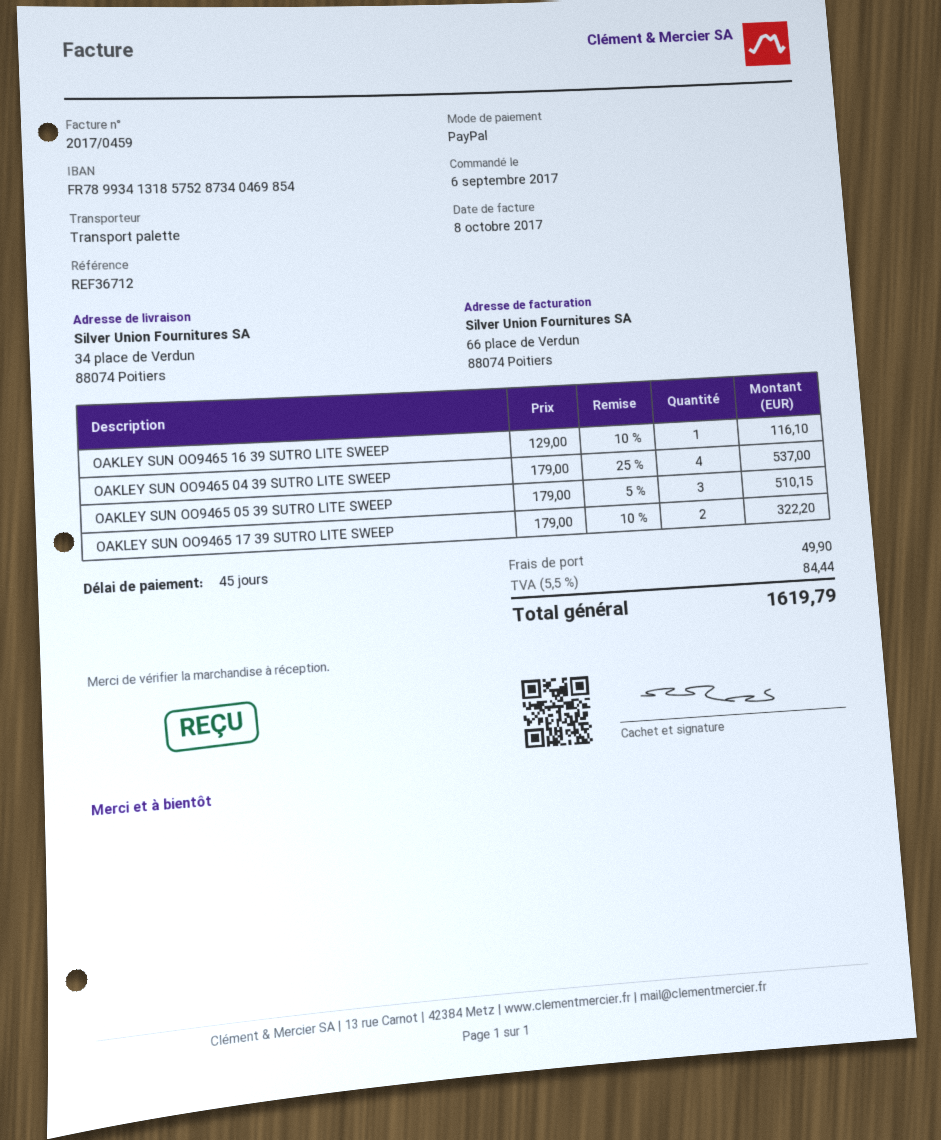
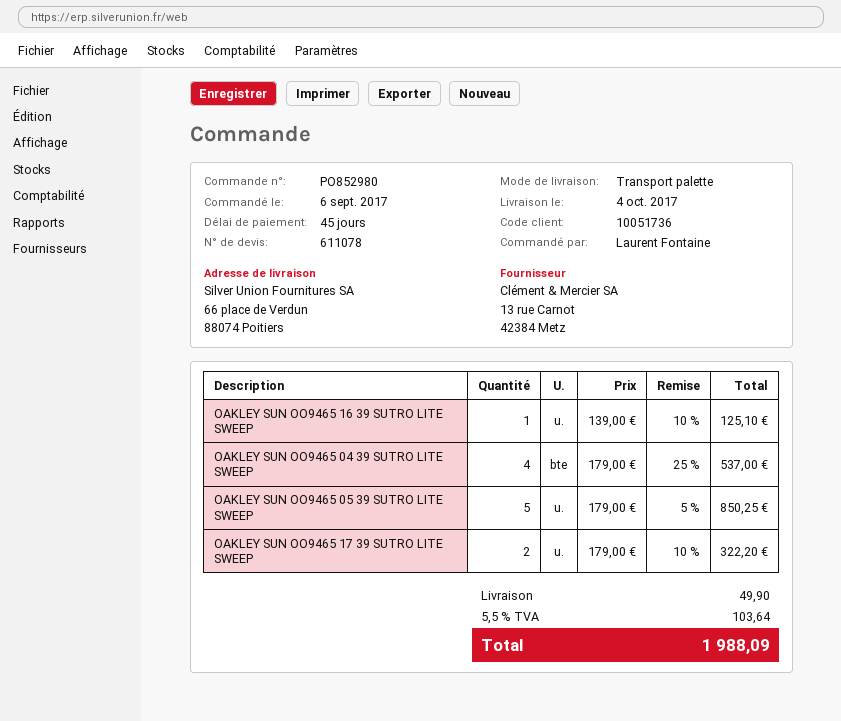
ship to: 34 place de Verdun, 88074 Poitiers -> 66 place de Verdun, 88074 Poitiers
OAKLEY SUN OO9465 16 39 SUTRO LITE SWEEP: 1 x 129.00 - 10% = 116.10 -> 1 x 139.00 - 10% = 125.10
OAKLEY SUN OO9465 05 39 SUTRO LITE SWEEP: 3 x 179.00 - 5% = 510.15 -> 5 x 179.00 - 5% = 850.25
tax: 5.5% = 84.44 -> 5.5% = 103.64
total: 1619.79 -> 1988.09

